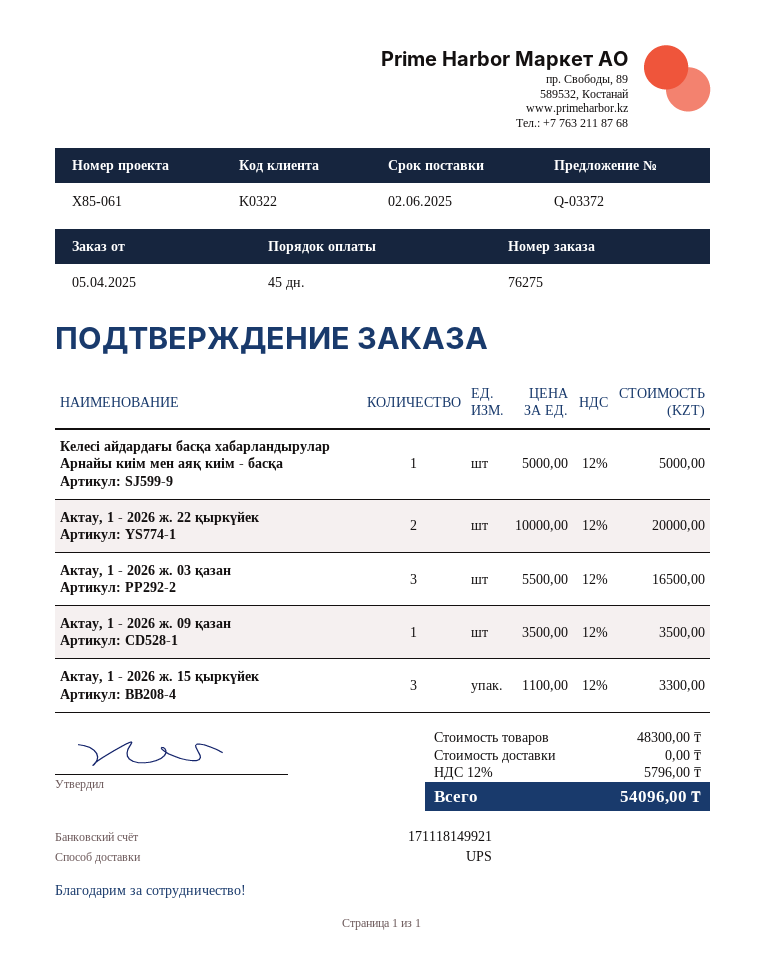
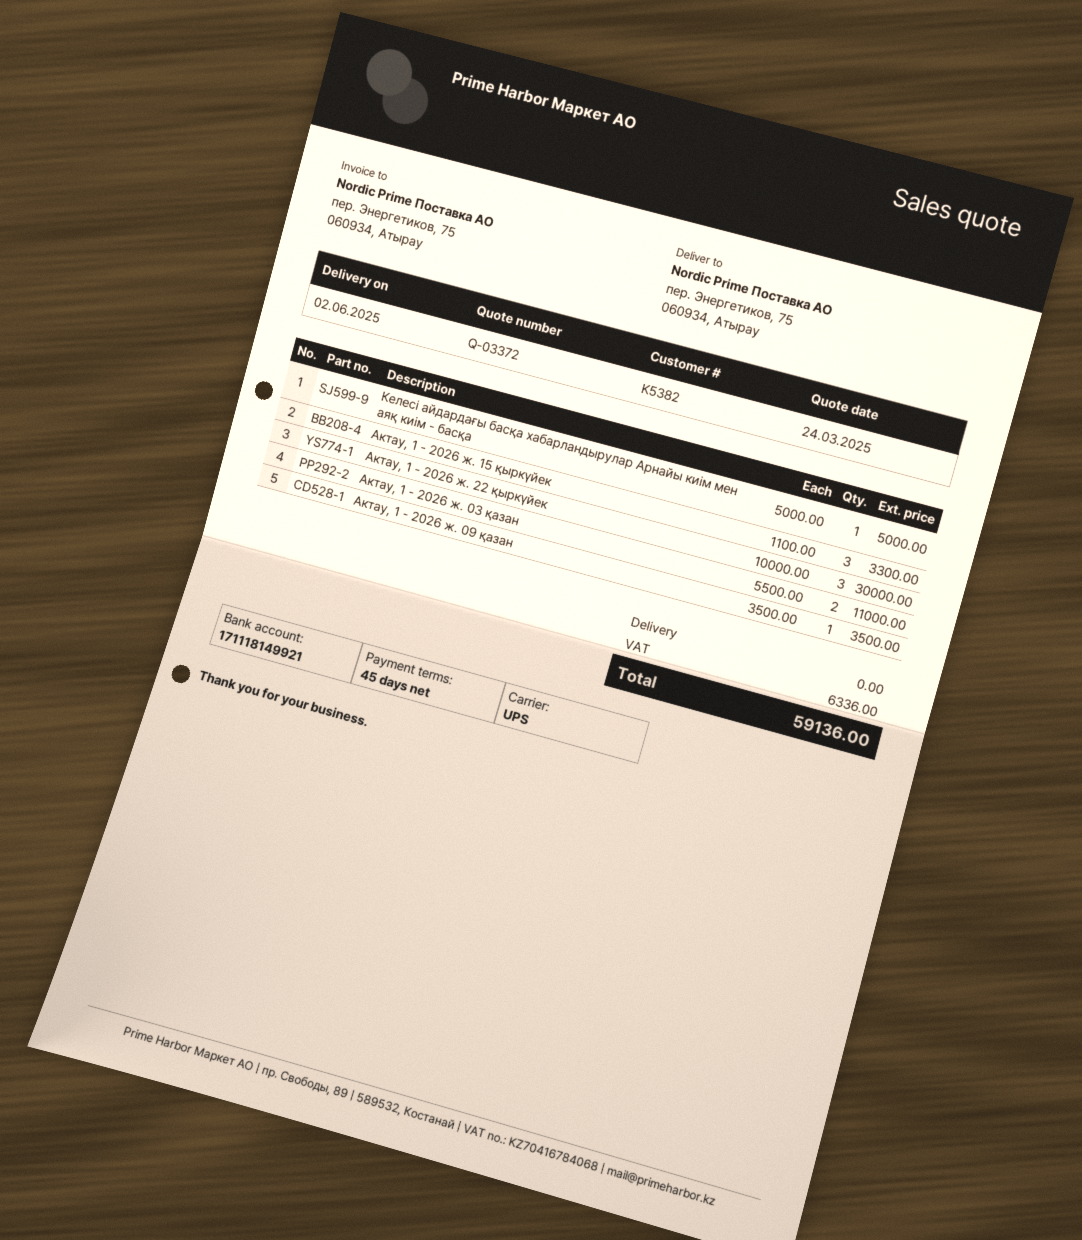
customer number: K0322 -> K5382
Актау, 1 - 2026 ж. 22 қыркүйек: 2 x 10000.00 = 20000.00 -> 3 x 10000.00 = 30000.00
Актау, 1 - 2026 ж. 03 қазан: 3 x 5500.00 = 16500.00 -> 2 x 5500.00 = 11000.00
tax: 5796.00 -> 6336.00
total: 54096.00 -> 59136.00

